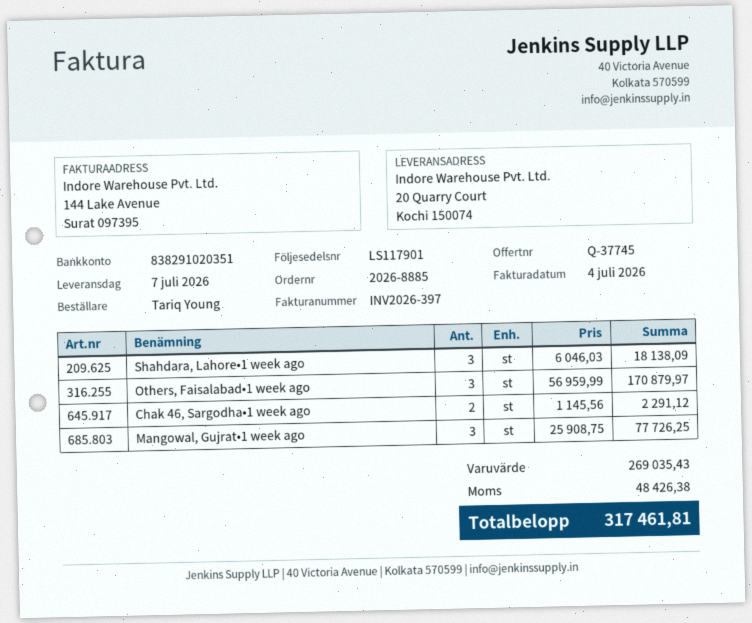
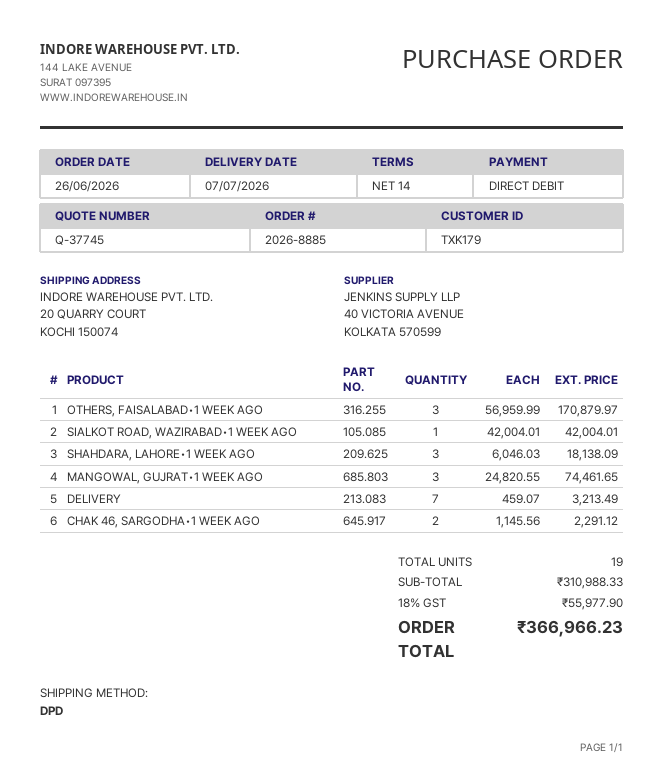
Mangowal, Gujrat•1 week ago: 3 x 25908.75 = 77726.25 -> 3 x 24820.55 = 74461.65
SIALKOT ROAD, WAZIRABAD•1 WEEK AGO: none -> 1 x 42004.01 = 42004.01
DELIVERY: none -> 7 x 459.07 = 3213.49
subtotal: 269035.43 -> 310988.33
tax: 48426.38 -> 55977.90
total: 317461.81 -> 366966.23

